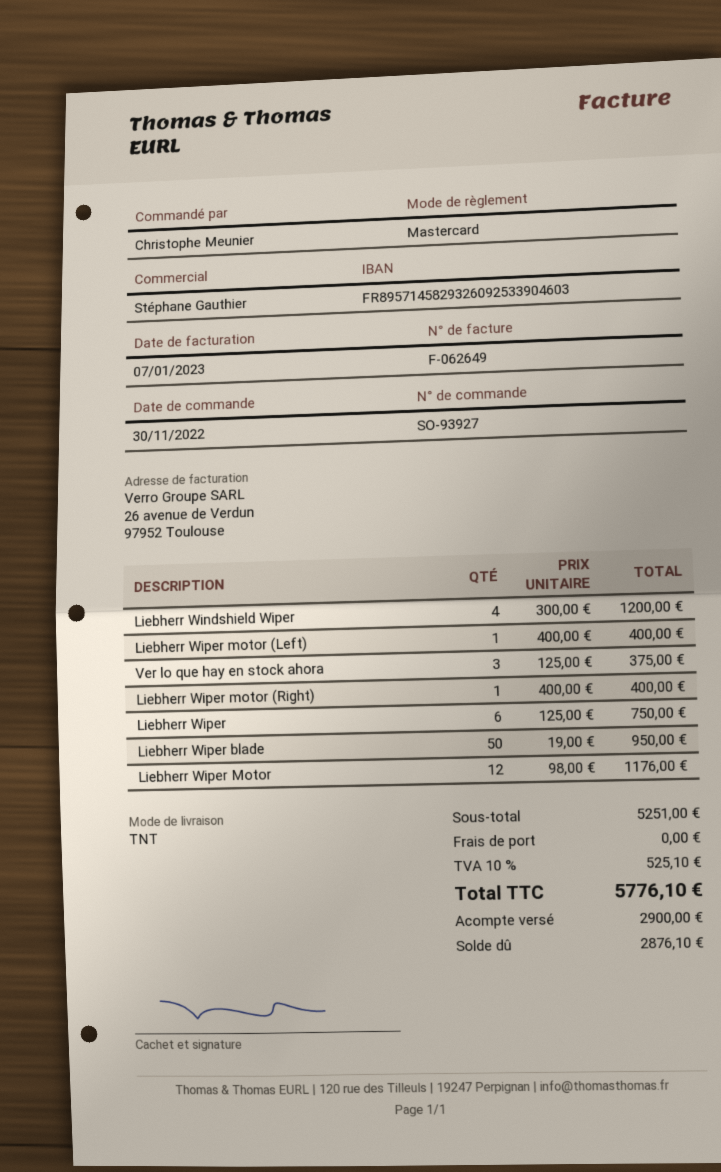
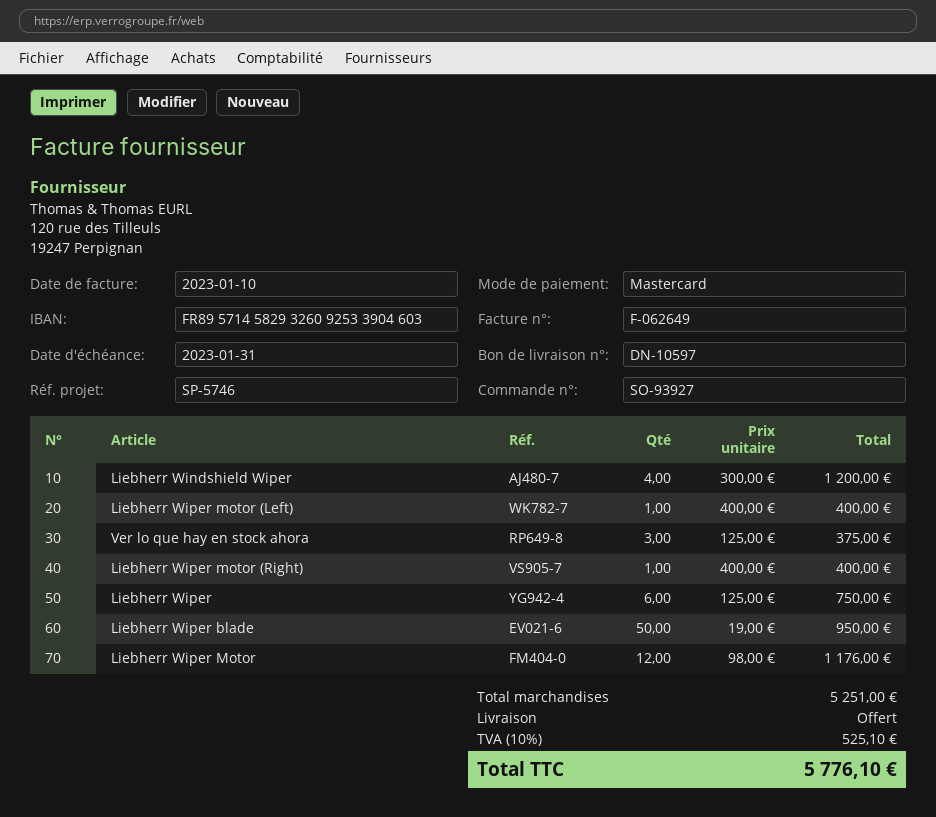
invoice date: 2023-01-07 -> 2023-01-10

